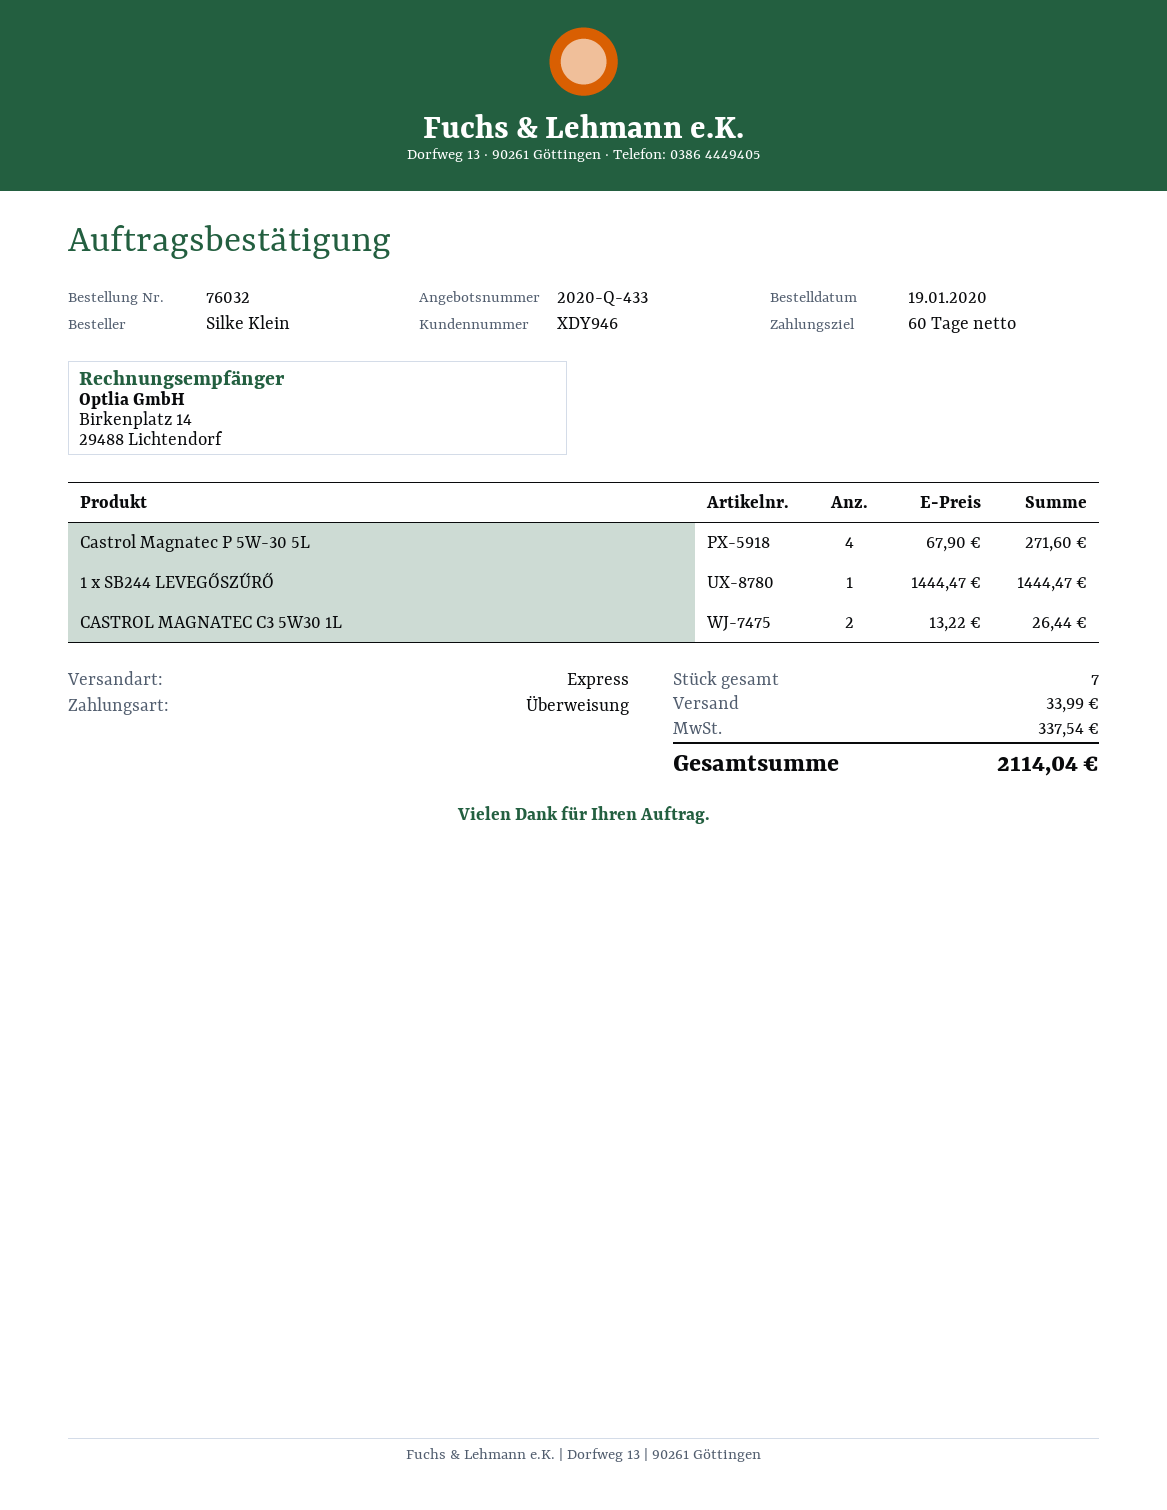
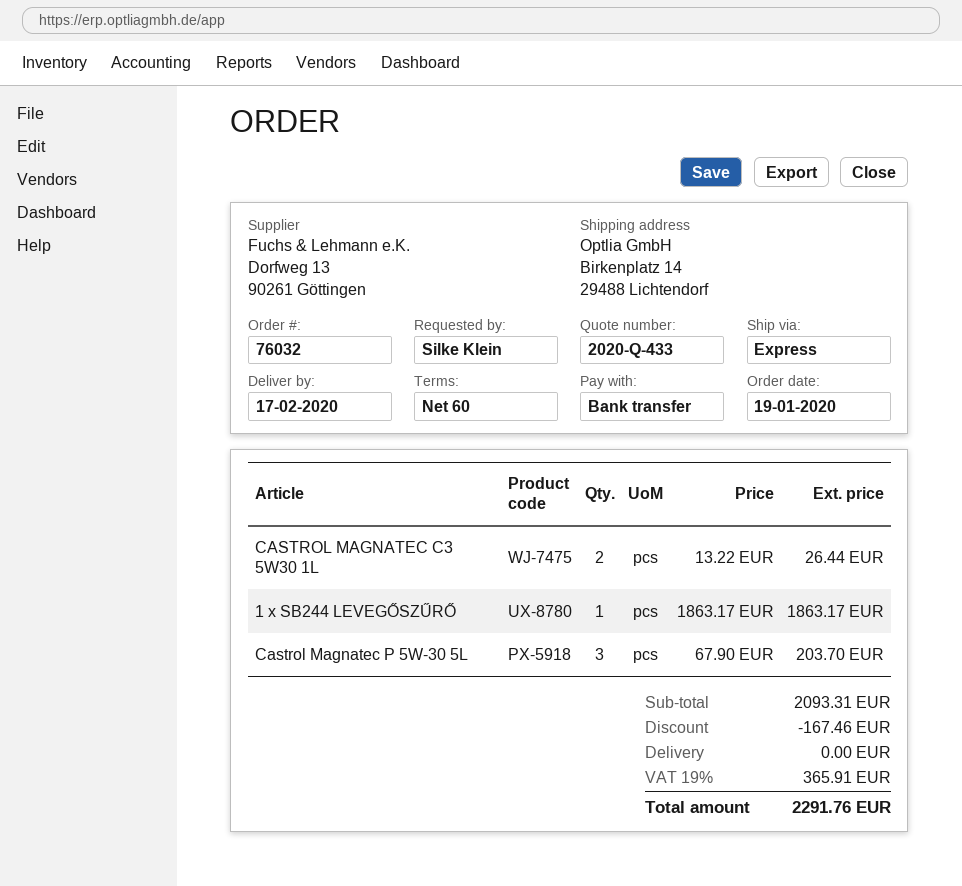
Castrol Magnatec P 5W-30 5L: 4 x 67.90 = 271.60 -> 3 x 67.90 = 203.70
1 x SB244 LEVEGŐSZŰRŐ: 1 x 1444.47 = 1444.47 -> 1 x 1863.17 = 1863.17
discount: none -> 167.46
shipping: 33.99 -> 0.00
tax: 337.54 -> 365.91
total: 2114.04 -> 2291.76

